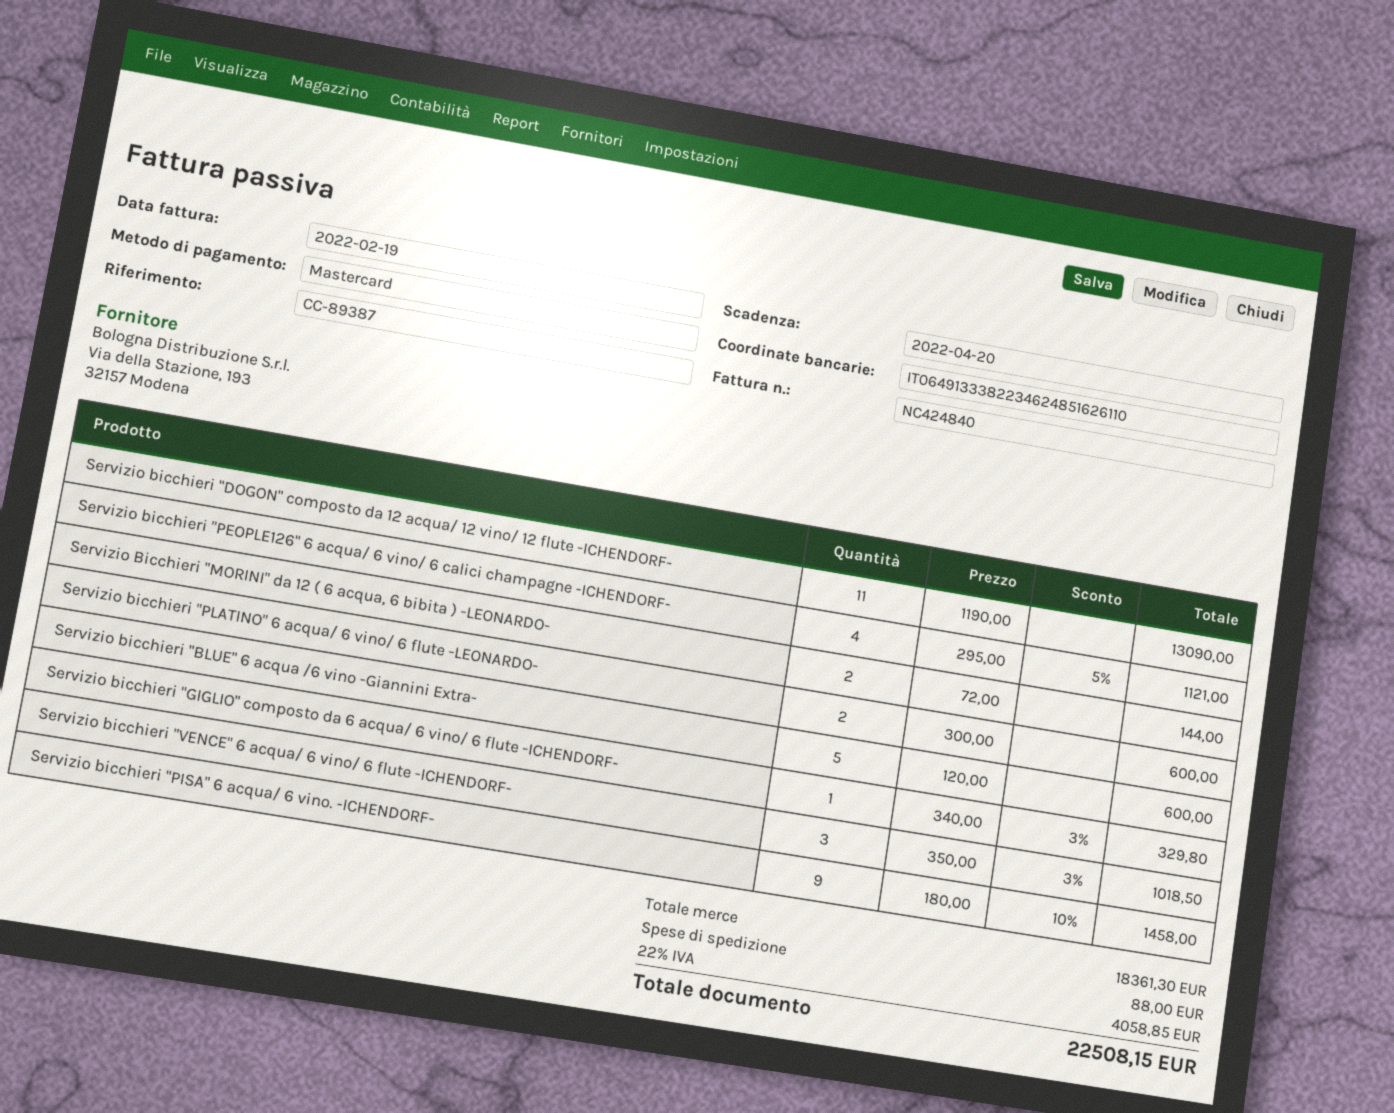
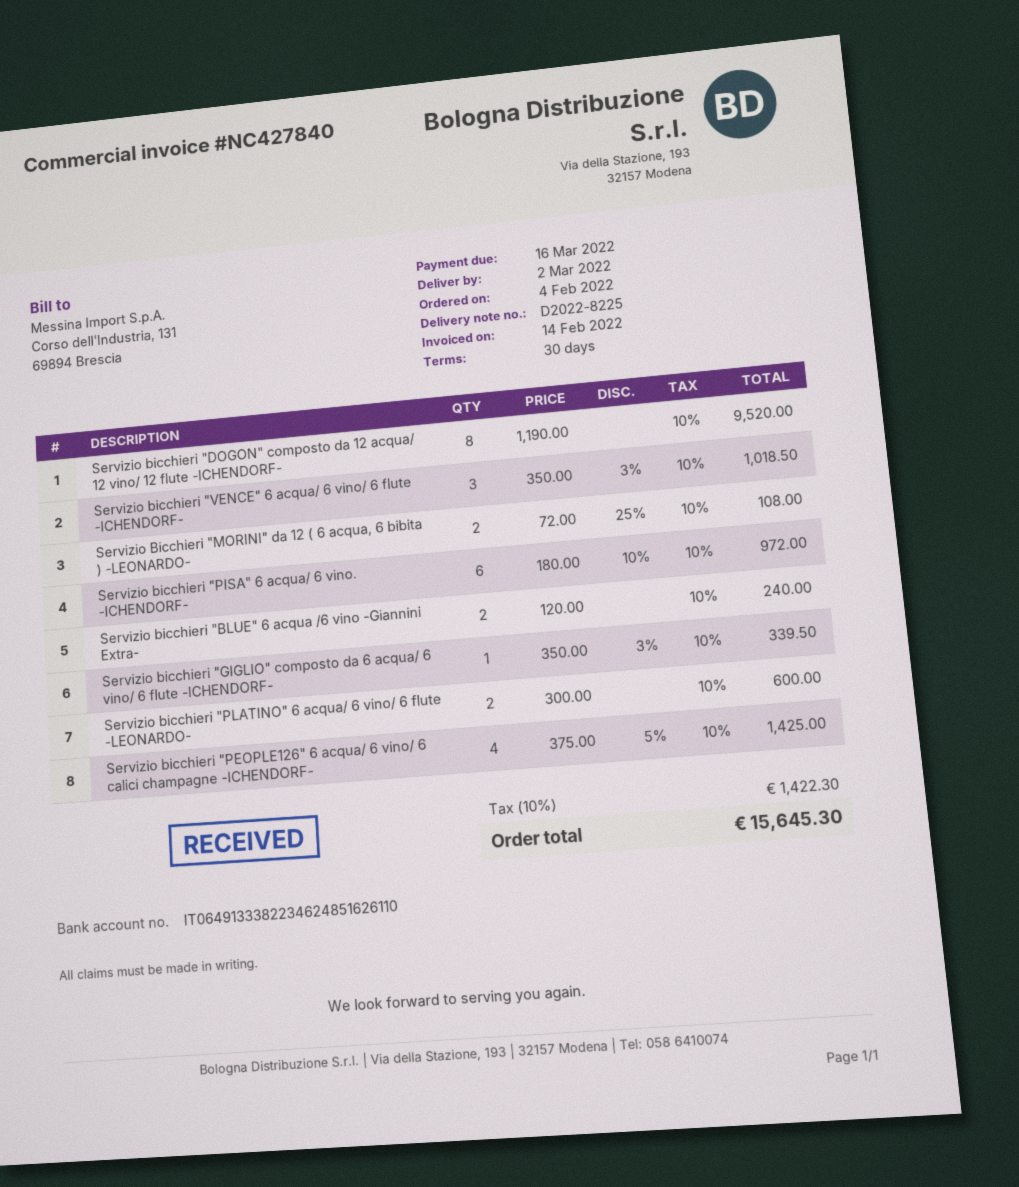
invoice number: NC424840 -> NC427840
invoice date: 2022-02-19 -> 2022-02-14
due date: 2022-04-20 -> 2022-03-16
Servizio bicchieri "DOGON" composto da 12 acqua/ 12 vino/ 12 flute -ICHENDORF-: 11 x 1190.00 = 13090.00 -> 8 x 1190.00 = 9520.00
Servizio bicchieri "PEOPLE126" 6 acqua/ 6 vino/ 6 calici champagne -ICHENDORF-: 4 x 295.00 - 5% = 1121.00 -> 4 x 375.00 - 5% = 1425.00
Servizio Bicchieri "MORINI" da 12 ( 6 acqua, 6 bibita ) -LEONARDO-: 2 x 72.00 = 144.00 -> 2 x 72.00 - 25% = 108.00
Servizio bicchieri "BLUE" 6 acqua /6 vino -Giannini Extra-: 5 x 120.00 = 600.00 -> 2 x 120.00 = 240.00
Servizio bicchieri "GIGLIO" composto da 6 acqua/ 6 vino/ 6 flute -ICHENDORF-: 1 x 340.00 - 3% = 329.80 -> 1 x 350.00 - 3% = 339.50
Servizio bicchieri "PISA" 6 acqua/ 6 vino. -ICHENDORF-: 9 x 180.00 - 10% = 1458.00 -> 6 x 180.00 - 10% = 972.00
shipping: 88.00 -> none
tax: 22% = 4058.85 -> 10% = 1422.30
total: 22508.15 -> 15645.30

